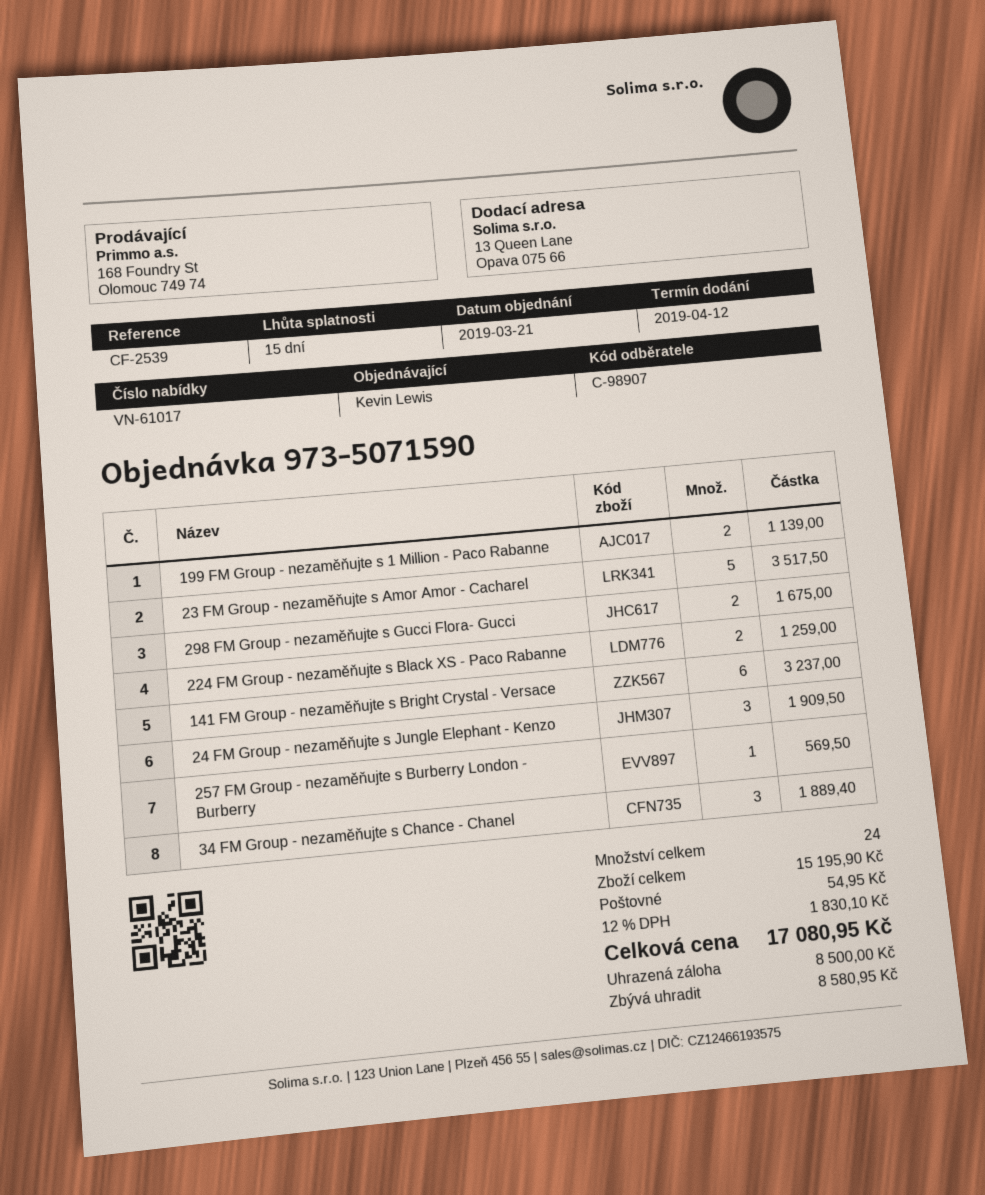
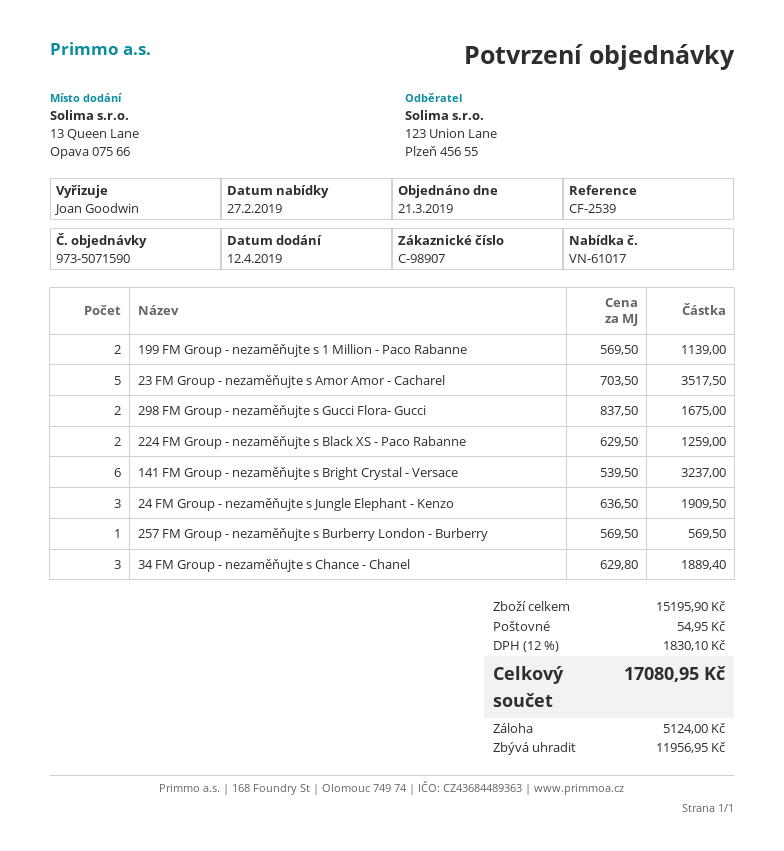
deposit: 8500.00 -> 5124.00
balance: 8580.95 -> 11956.95

